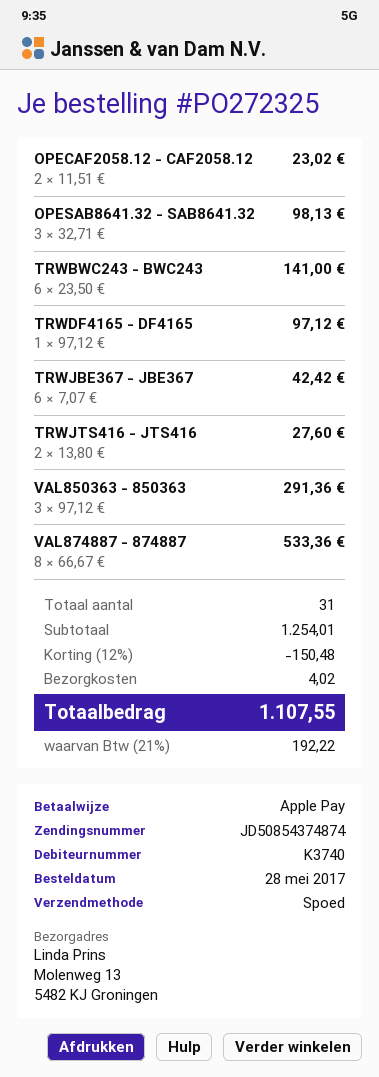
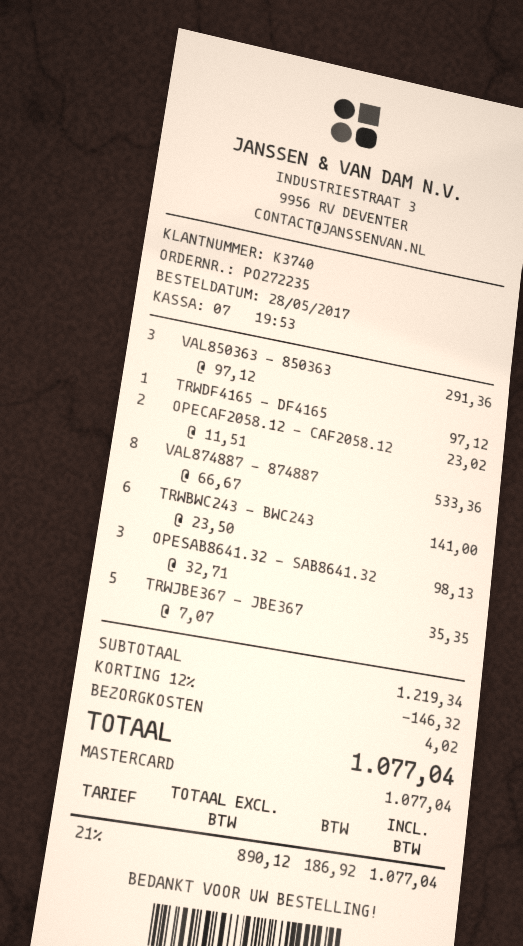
order number: PO272325 -> PO272235
payment method: Apple Pay -> Mastercard
TRWJBE367 - JBE367: 6 x 7.07 = 42.42 -> 5 x 7.07 = 35.35
TRWJTS416 - JTS416: 2 x 13.80 = 27.60 -> none
subtotal: 1254.01 -> 1219.34
discount: 12% = 150.48 -> 12% = 146.32
tax: 21% = 192.22 -> 21% = 186.92
total: 1107.55 -> 1077.04

